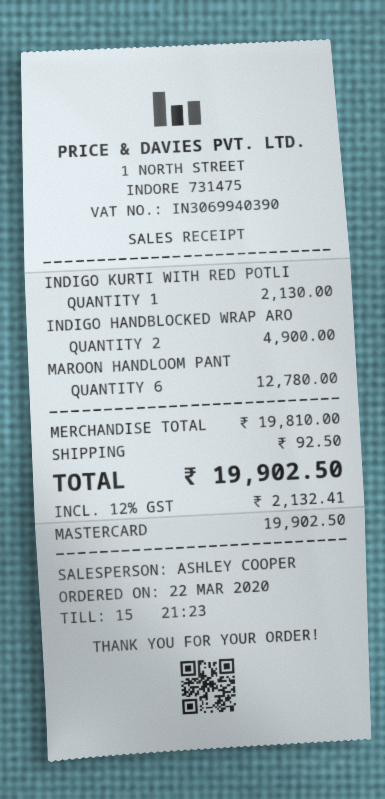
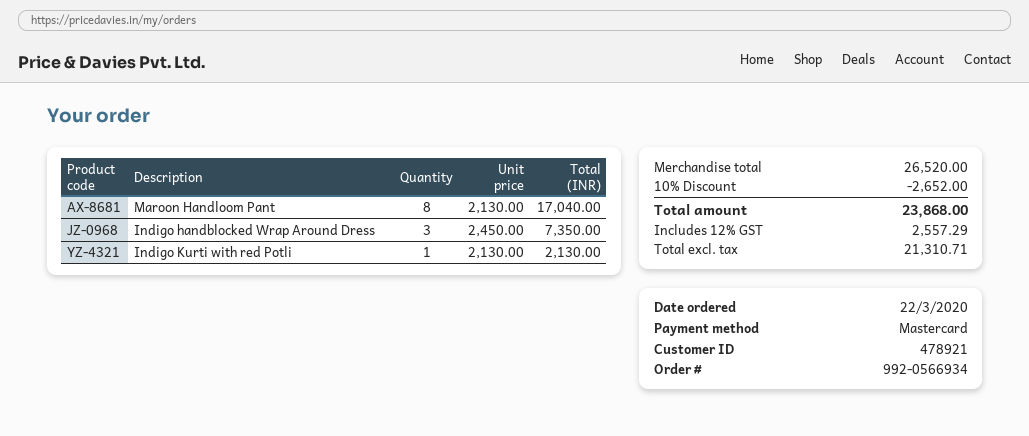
INDIGO HANDBLOCKED WRAP ARO: 2 for 4900.00 -> 3 for 7350.00
MAROON HANDLOOM PANT: 6 for 12780.00 -> 8 for 17040.00
subtotal: 19810.00 -> 26520.00
discount: none -> 10% = 2652.00
shipping: 92.50 -> none
tax: 12% = 2132.41 -> 12% = 2557.29
total: 19902.50 -> 23868.00

